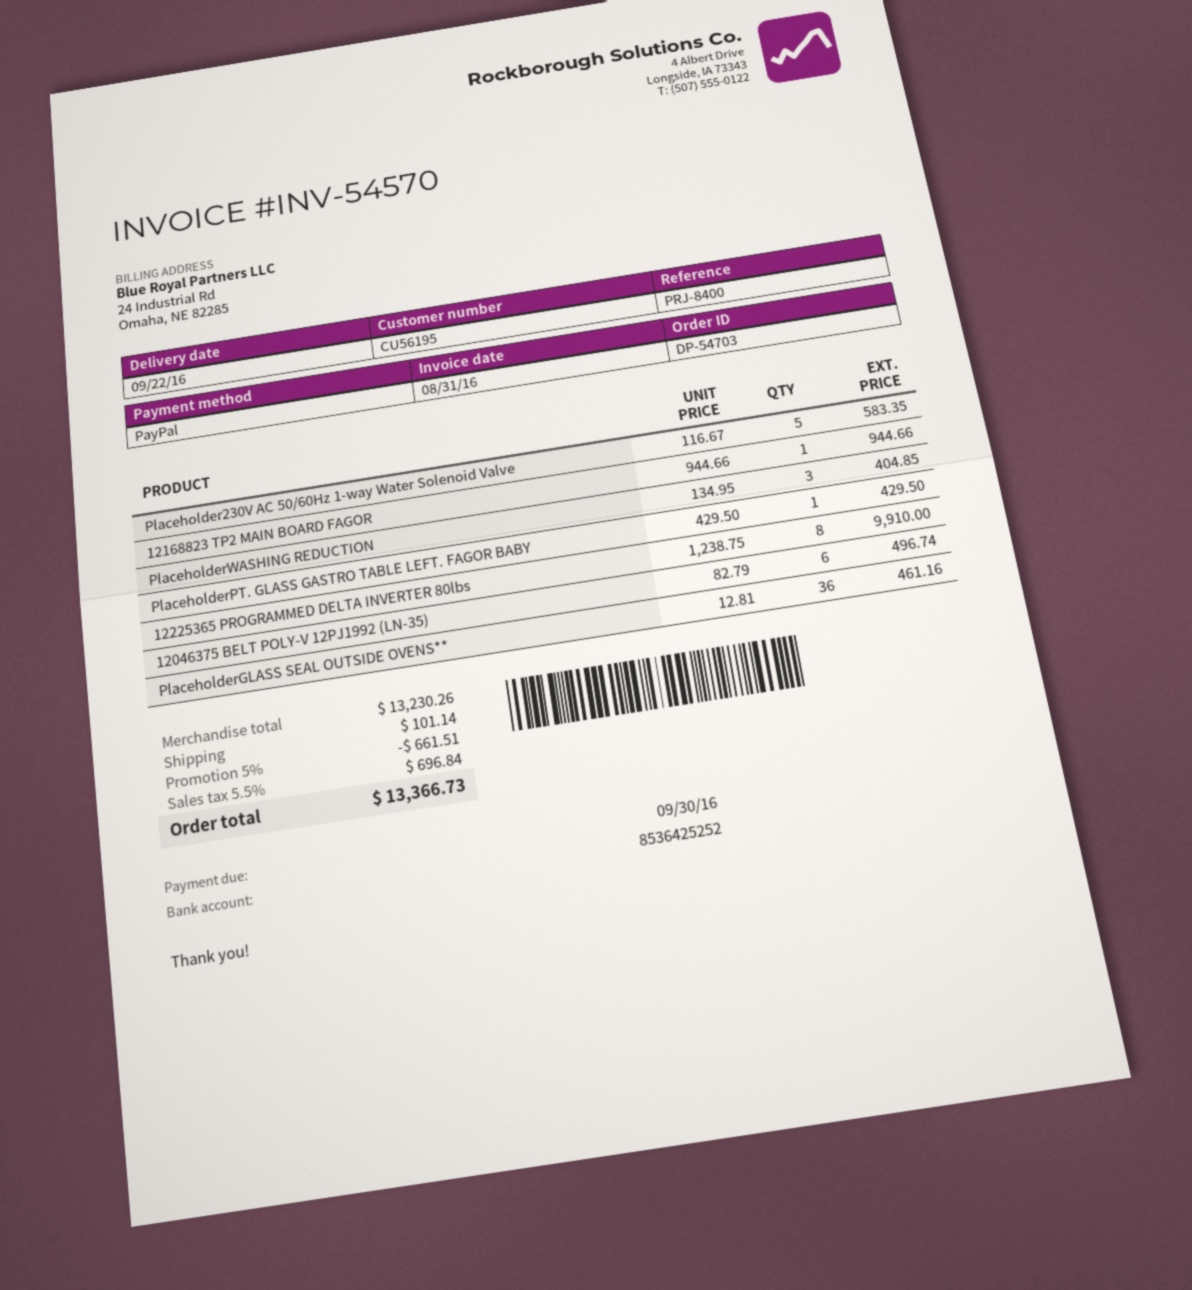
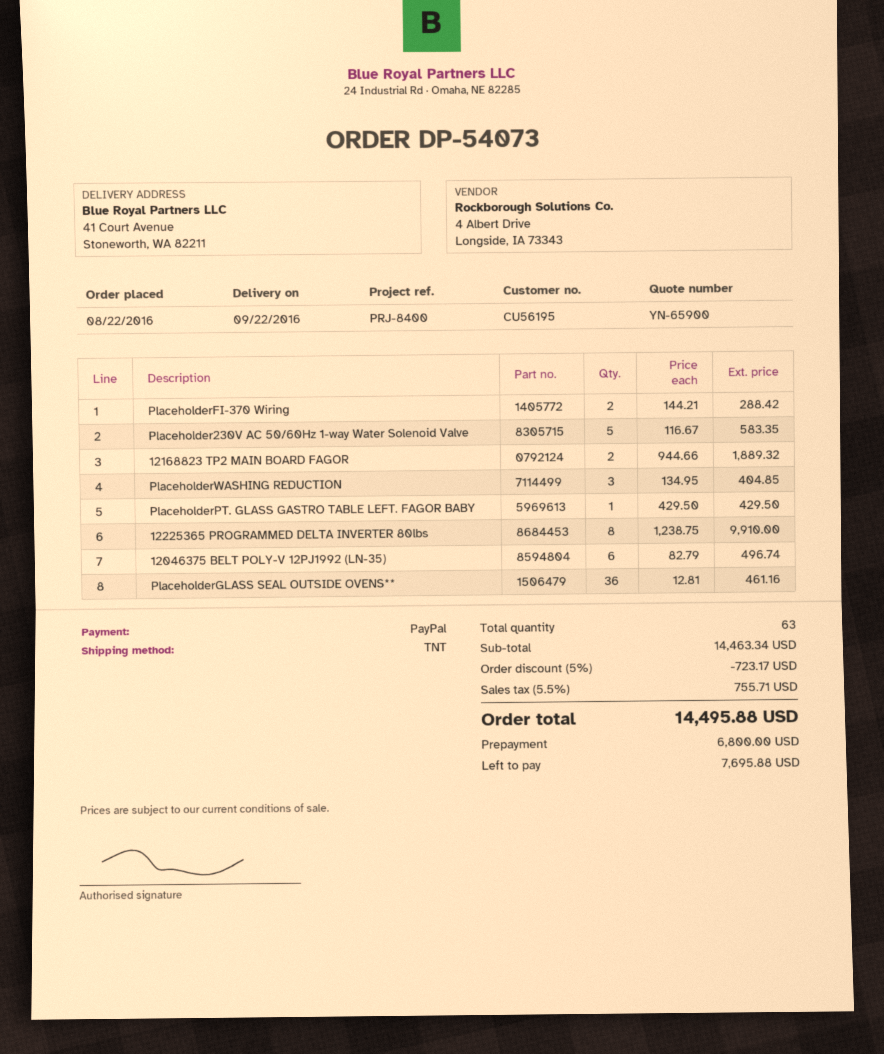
order number: DP-54703 -> DP-54073
12168823 TP2 MAIN BOARD FAGOR: 1 x 944.66 = 944.66 -> 2 x 944.66 = 1889.32
PlaceholderFI-370 Wiring: none -> 2 x 144.21 = 288.42
subtotal: 13230.26 -> 14463.34
discount: 5% = 661.51 -> 5% = 723.17
shipping: 101.14 -> none
tax: 5.5% = 696.84 -> 5.5% = 755.71
total: 13366.73 -> 14495.88

